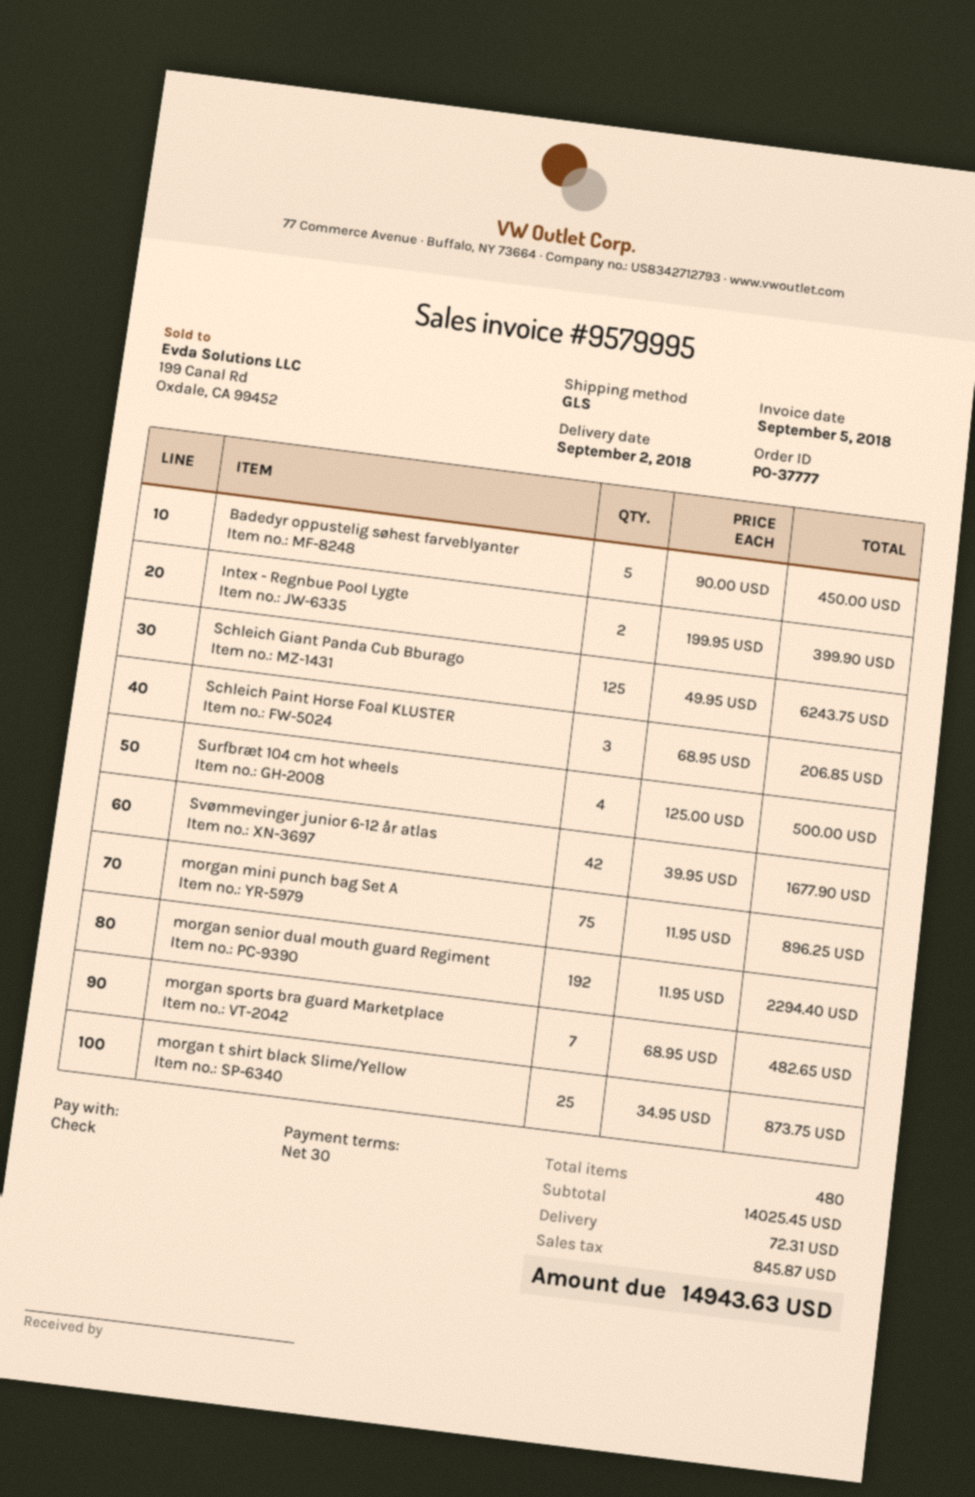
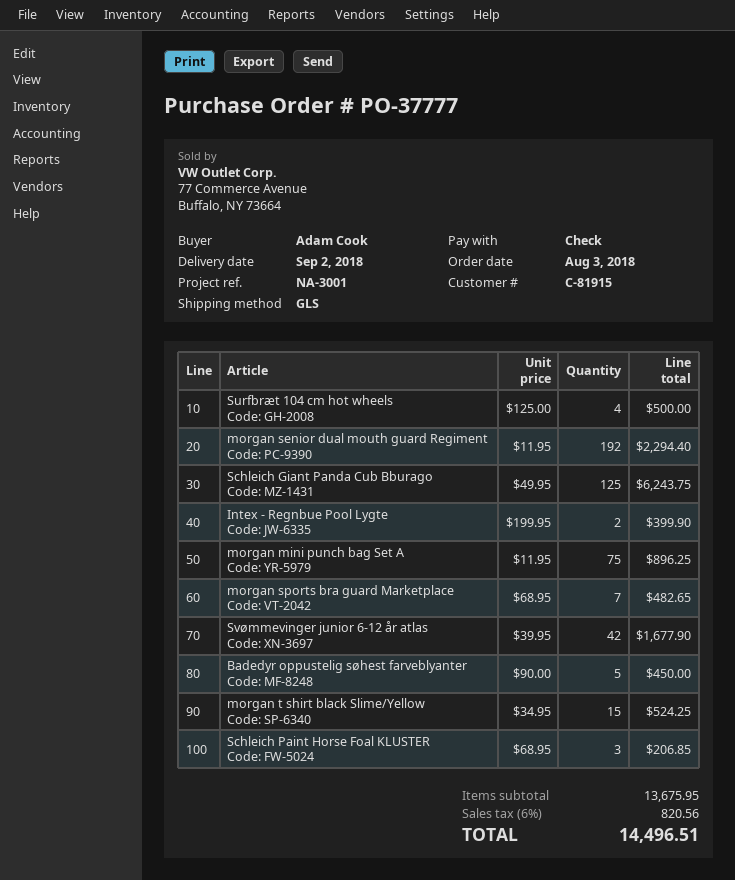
morgan t shirt black Slime/Yellow: 25 x 34.95 = 873.75 -> 15 x 34.95 = 524.25
subtotal: 14025.45 -> 13675.95
shipping: 72.31 -> none
tax: 845.87 -> 820.56
total: 14943.63 -> 14496.51

